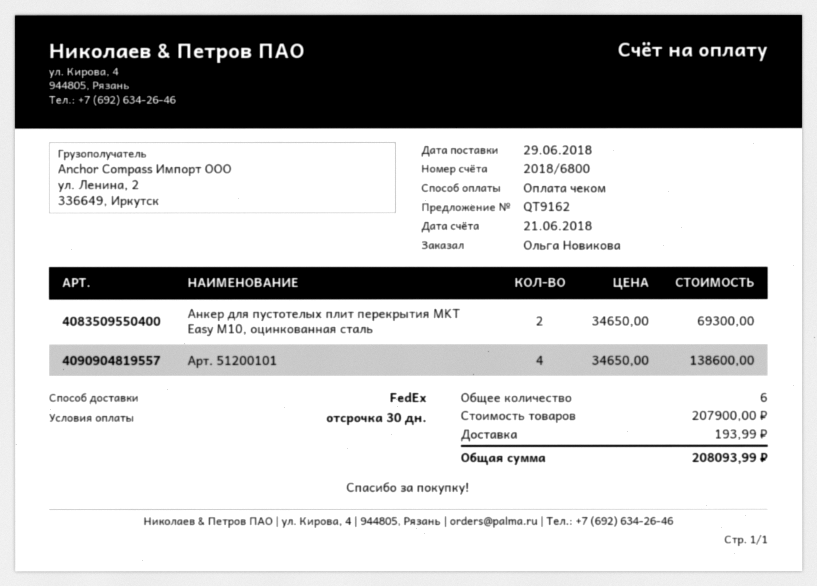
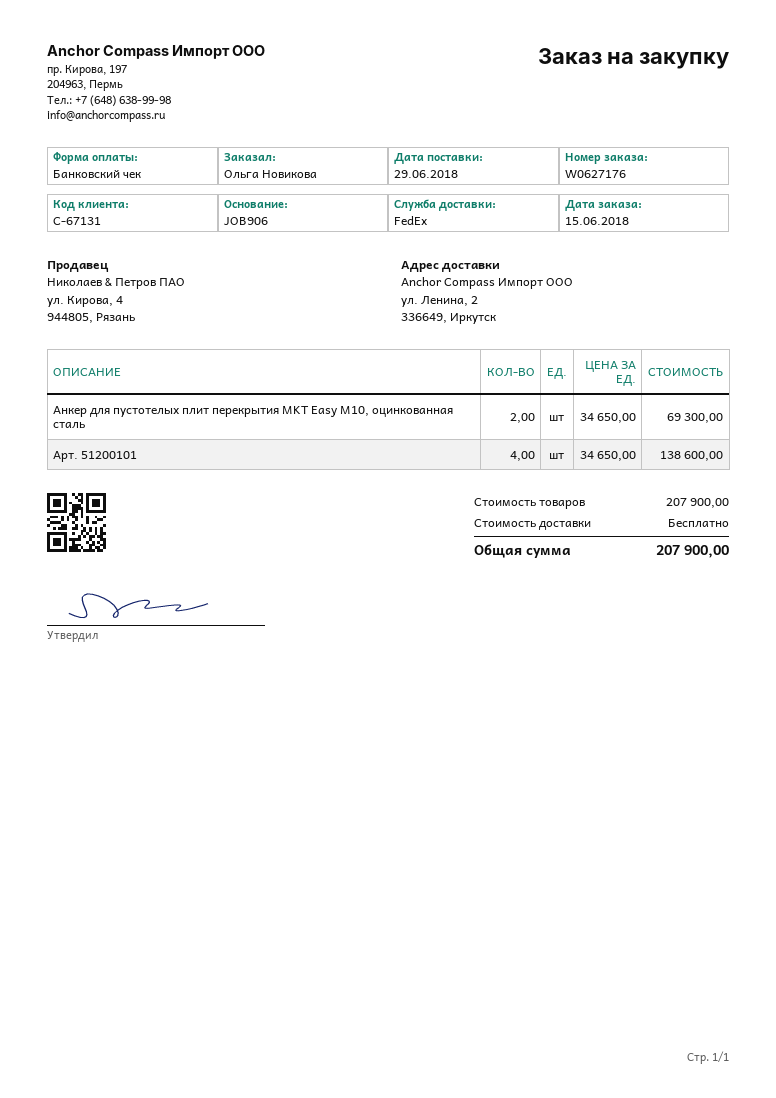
shipping: 193.99 -> 0.00
total: 208093.99 -> 207900.00

